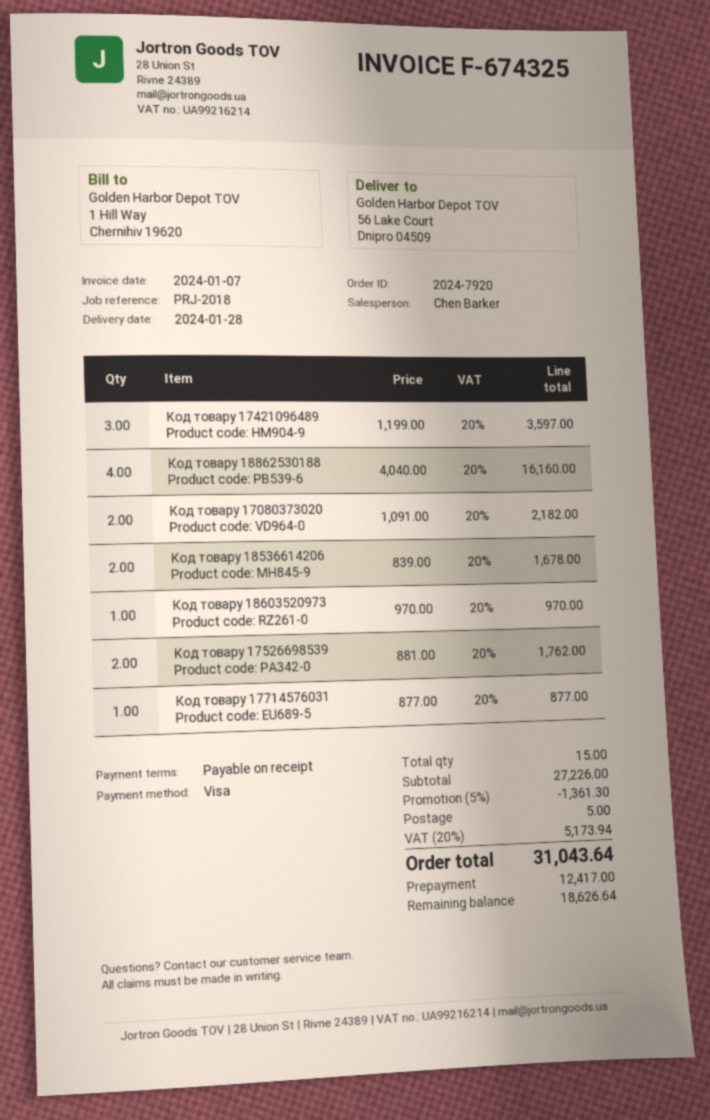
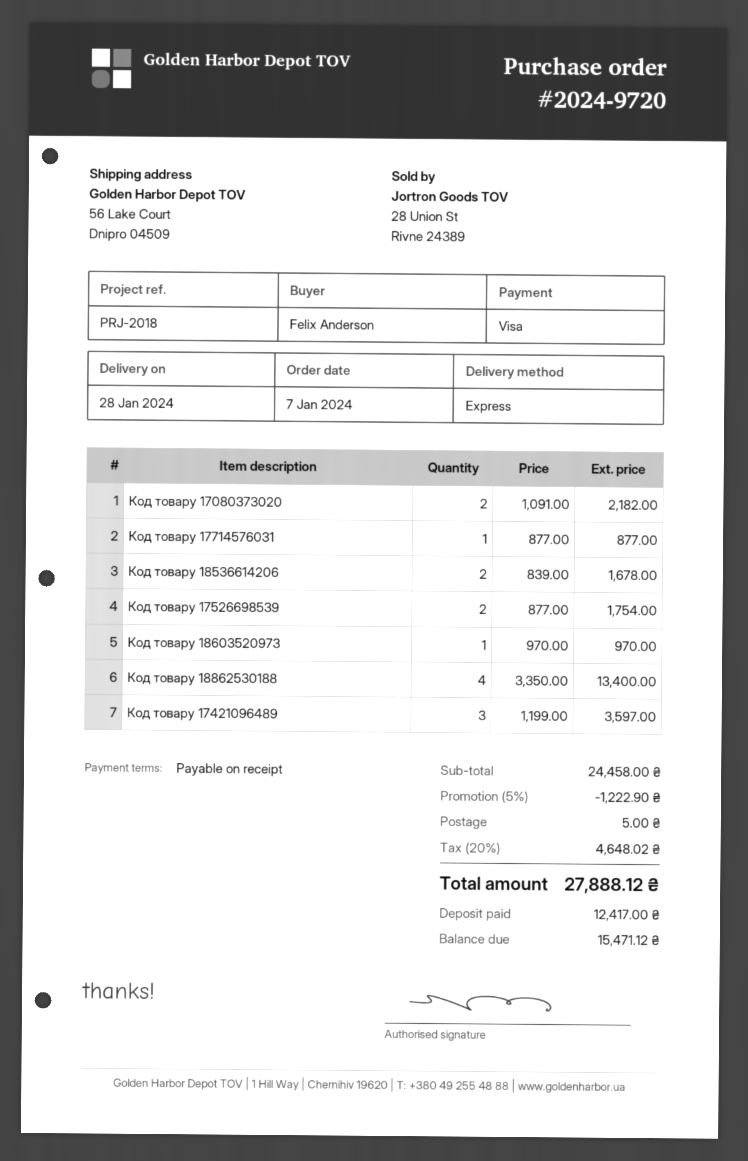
order number: 2024-7920 -> 2024-9720
Код товару 18862530188: 4 x 4040.00 = 16160.00 -> 4 x 3350.00 = 13400.00
Код товару 17526698539: 2 x 881.00 = 1762.00 -> 2 x 877.00 = 1754.00
subtotal: 27226.00 -> 24458.00
discount: 5% = 1361.30 -> 5% = 1222.90
tax: 20% = 5173.94 -> 20% = 4648.02
total: 31043.64 -> 27888.12
balance: 18626.64 -> 15471.12

